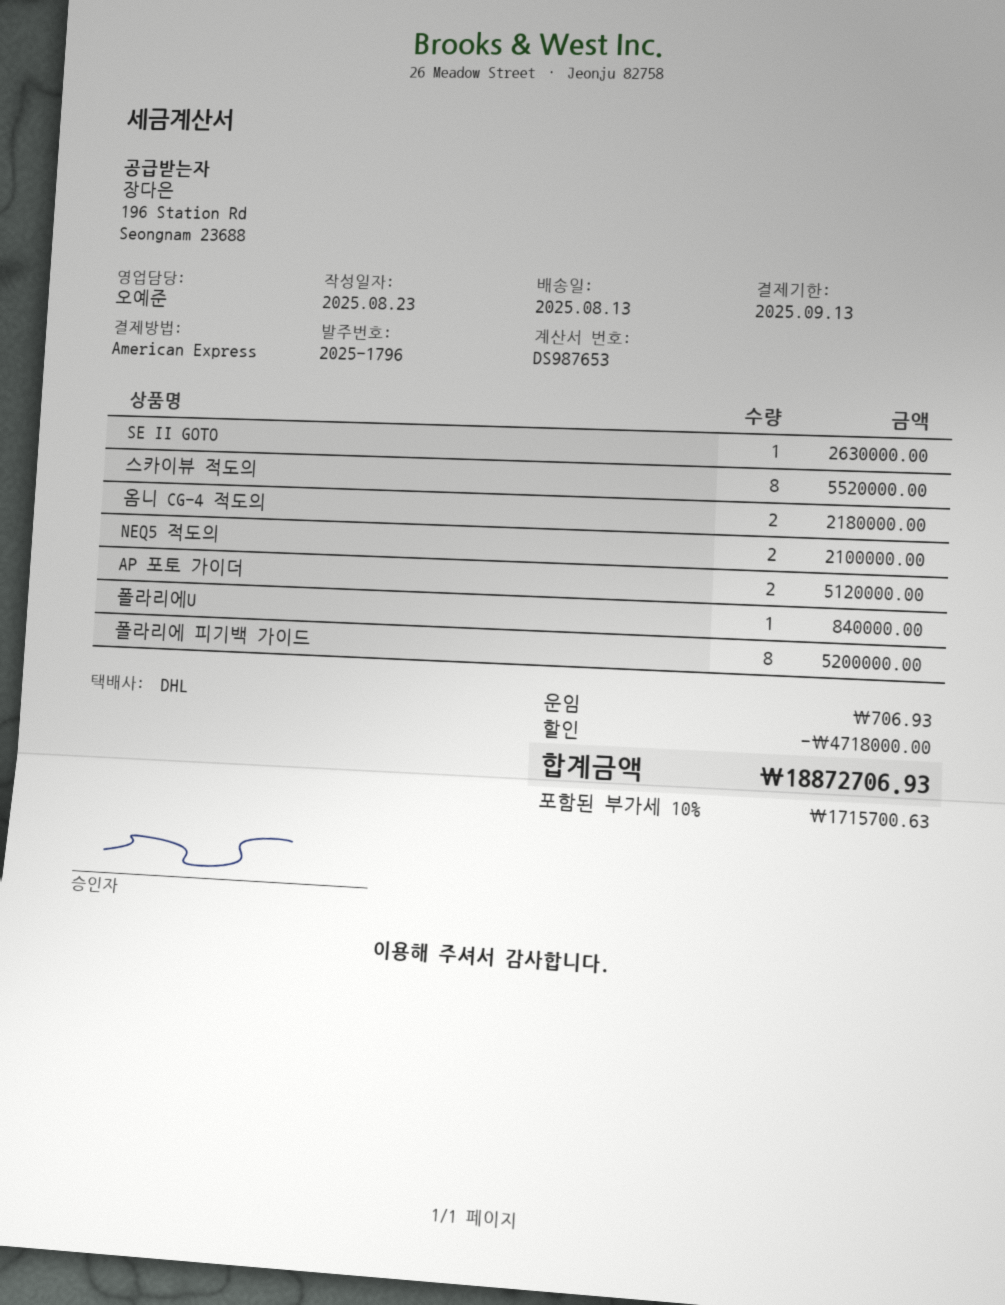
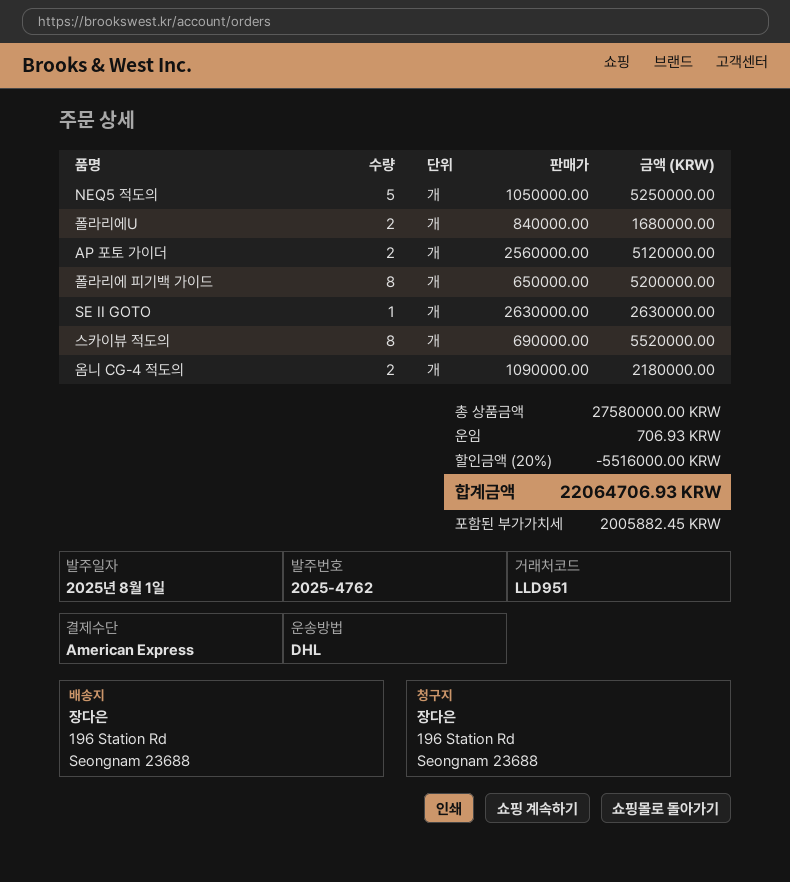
order number: 2025-1796 -> 2025-4762
NEQ5 적도의: 2 for 2100000.00 -> 5 for 5250000.00
폴라리에U: 1 for 840000.00 -> 2 for 1680000.00
discount: 4718000.00 -> 5516000.00
tax: 1715700.63 -> 2005882.45
total: 18872706.93 -> 22064706.93

